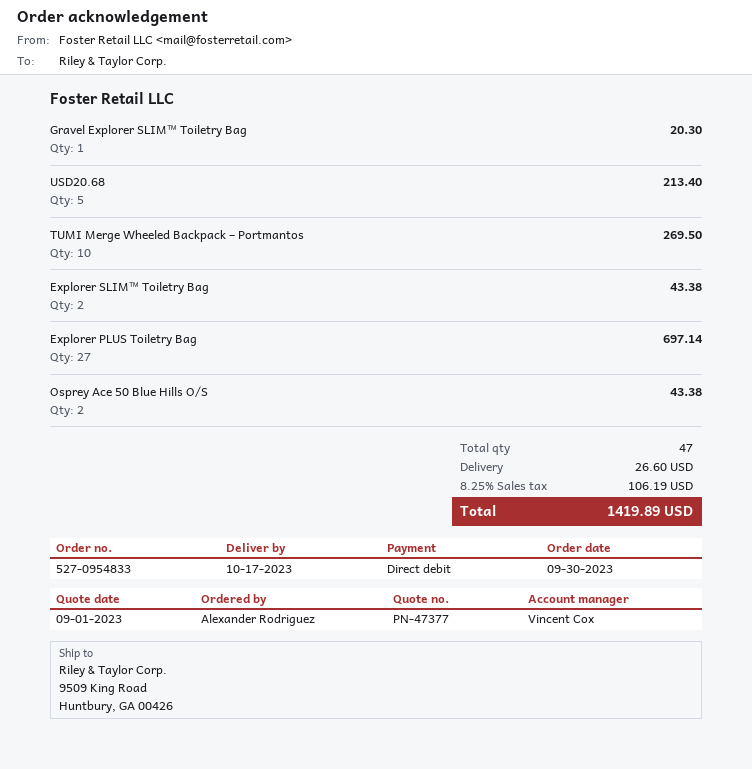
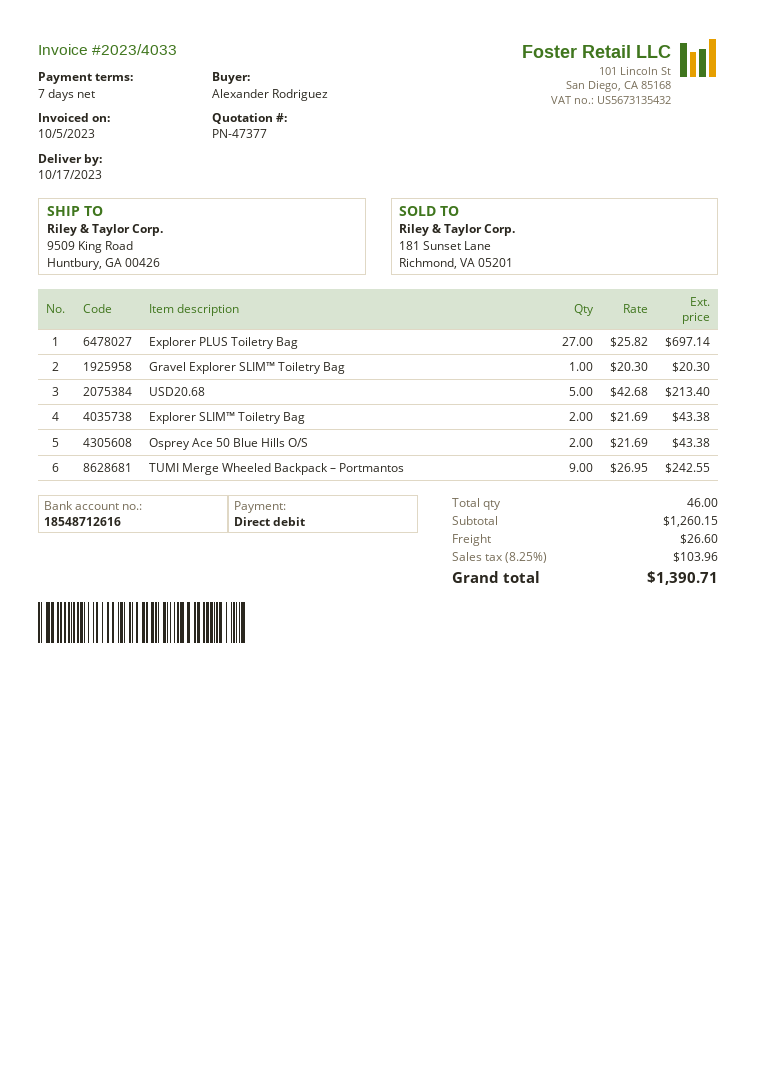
TUMI Merge Wheeled Backpack – Portmantos: 10 for 269.50 -> 9 for 242.55
total quantity: 47 -> 46
tax: 8.25% = 106.19 -> 8.25% = 103.96
total: 1419.89 -> 1390.71

